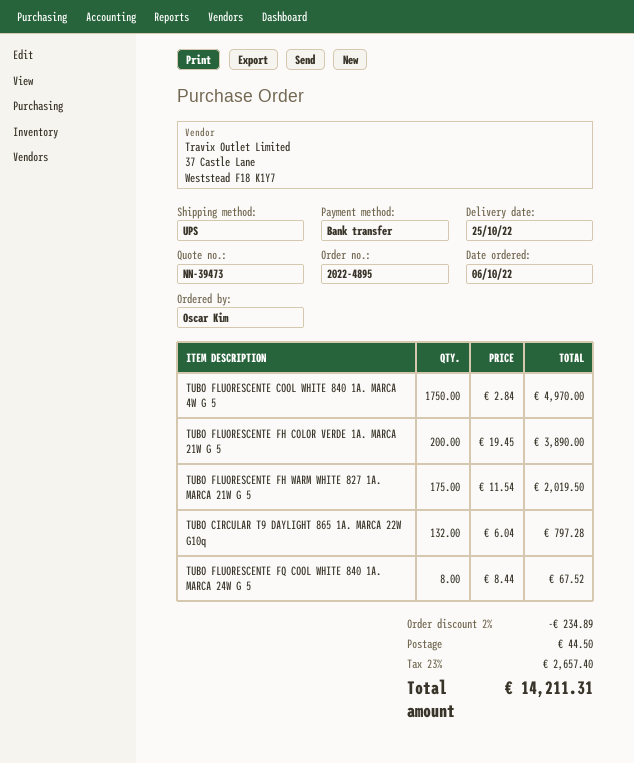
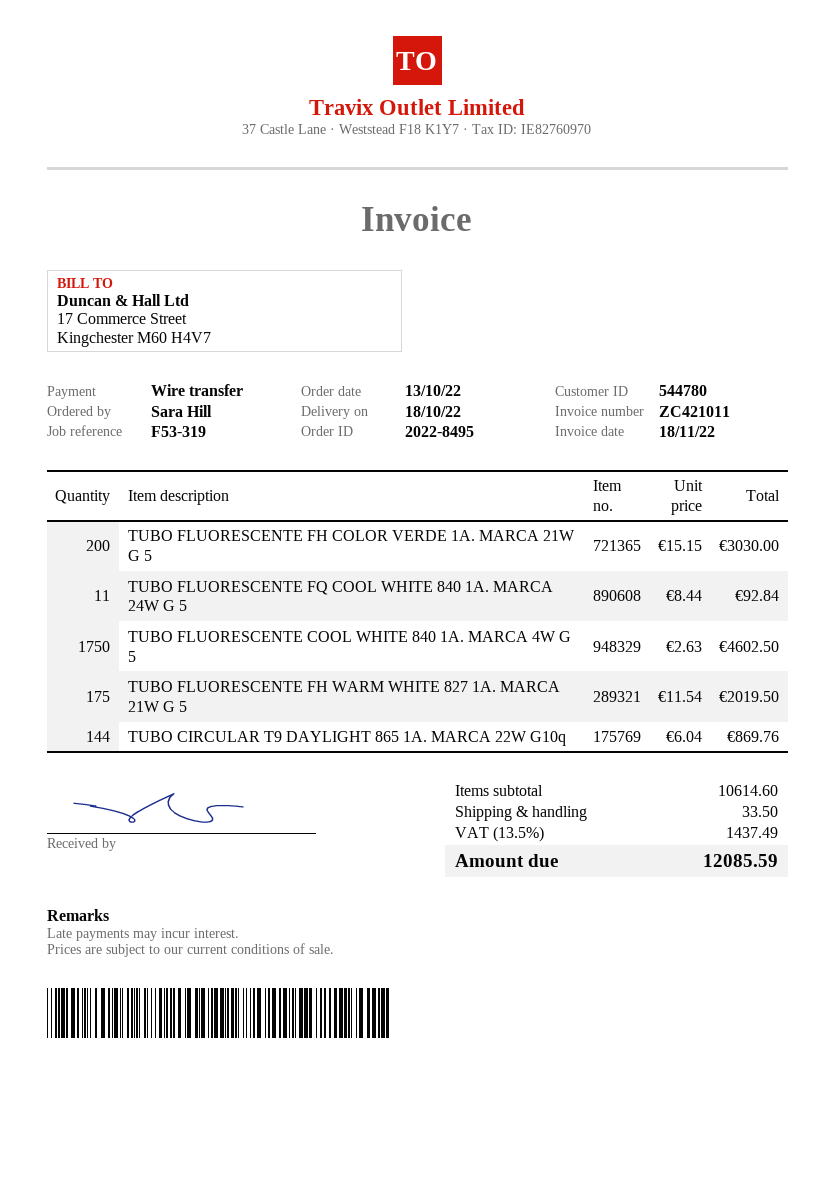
order number: 2022-4895 -> 2022-8495
order date: 2022-10-06 -> 2022-10-13
delivery date: 2022-10-25 -> 2022-10-18
ordered by: Oscar Kim -> Sara Hill
TUBO FLUORESCENTE COOL WHITE 840 1A. MARCA 4W G 5: 1750 x 2.84 = 4970.00 -> 1750 x 2.63 = 4602.50
TUBO FLUORESCENTE FH COLOR VERDE 1A. MARCA 21W G 5: 200 x 19.45 = 3890.00 -> 200 x 15.15 = 3030.00
TUBO CIRCULAR T9 DAYLIGHT 865 1A. MARCA 22W G10q: 132 x 6.04 = 797.28 -> 144 x 6.04 = 869.76
TUBO FLUORESCENTE FQ COOL WHITE 840 1A. MARCA 24W G 5: 8 x 8.44 = 67.52 -> 11 x 8.44 = 92.84
discount: 2% = 234.89 -> none
shipping: 44.50 -> 33.50
tax: 23% = 2657.40 -> 13.5% = 1437.49
total: 14211.31 -> 12085.59

